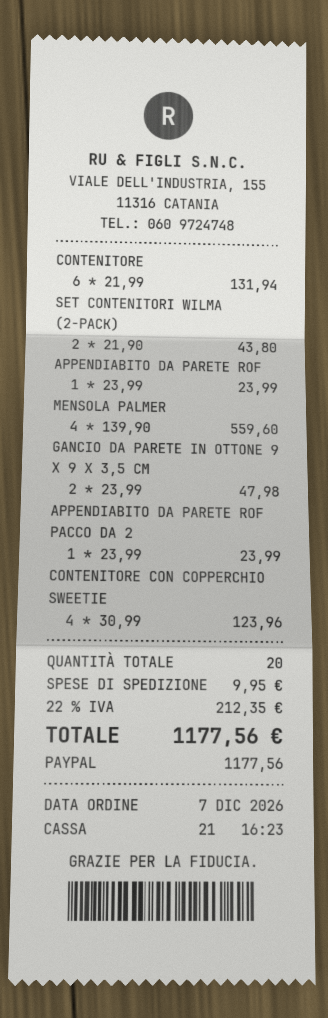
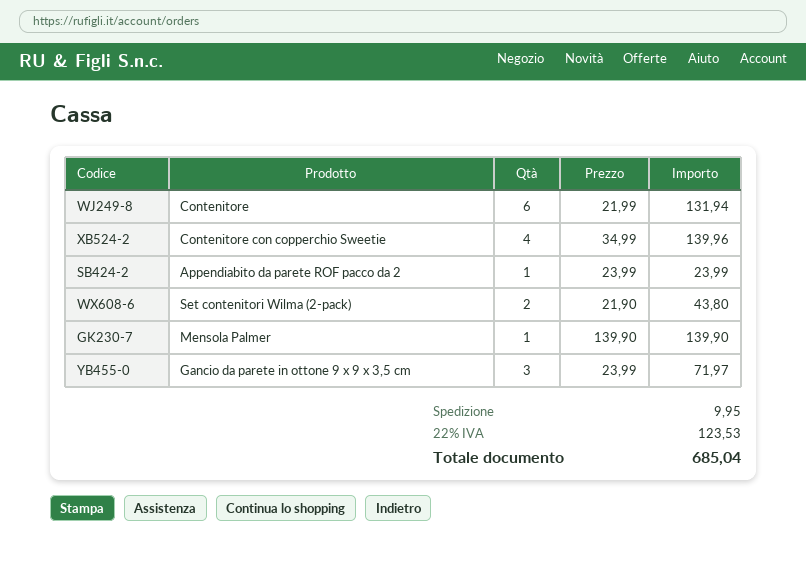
APPENDIABITO DA PARETE ROF: 1 x 23.99 = 23.99 -> none
MENSOLA PALMER: 4 x 139.90 = 559.60 -> 1 x 139.90 = 139.90
GANCIO DA PARETE IN OTTONE 9 X 9 X 3,5 CM: 2 x 23.99 = 47.98 -> 3 x 23.99 = 71.97
CONTENITORE CON COPPERCHIO SWEETIE: 4 x 30.99 = 123.96 -> 4 x 34.99 = 139.96
tax: 22% = 212.35 -> 22% = 123.53
total: 1177.56 -> 685.04

